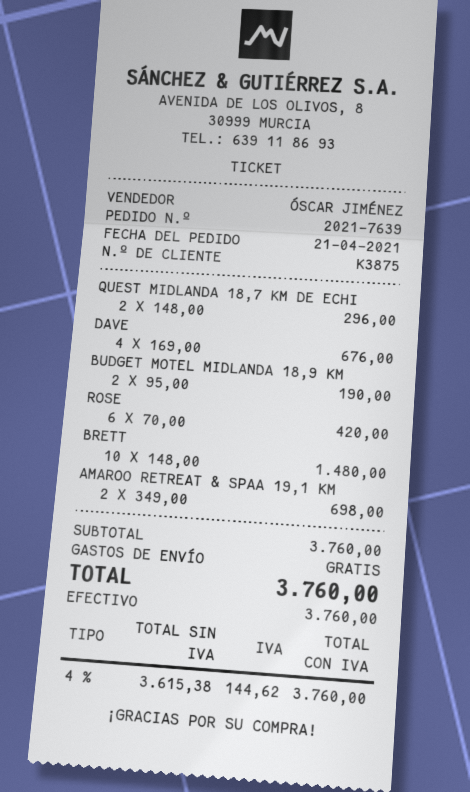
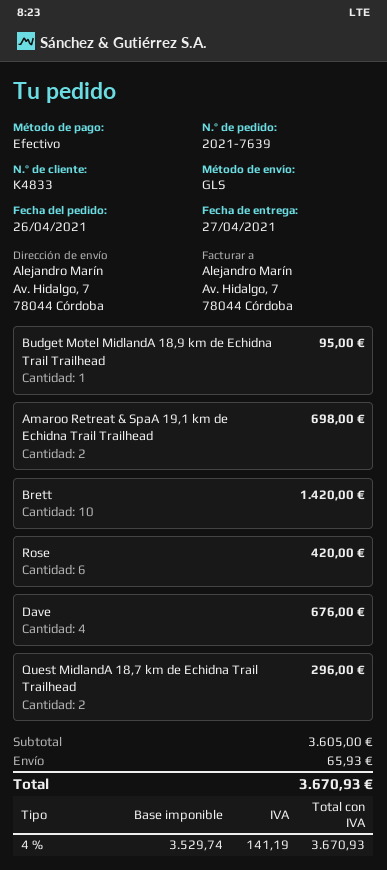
order date: 2021-04-21 -> 2021-04-26
customer number: K3875 -> K4833
BUDGET MOTEL MIDLANDA 18,9 KM: 2 for 190.00 -> 1 for 95.00
BRETT: 10 for 1480.00 -> 10 for 1420.00
subtotal: 3760.00 -> 3605.00
shipping: 0.00 -> 65.93
net: 3615.38 -> 3529.74
tax: 4% = 144.62 -> 4% = 141.19
total: 3760.00 -> 3670.93

